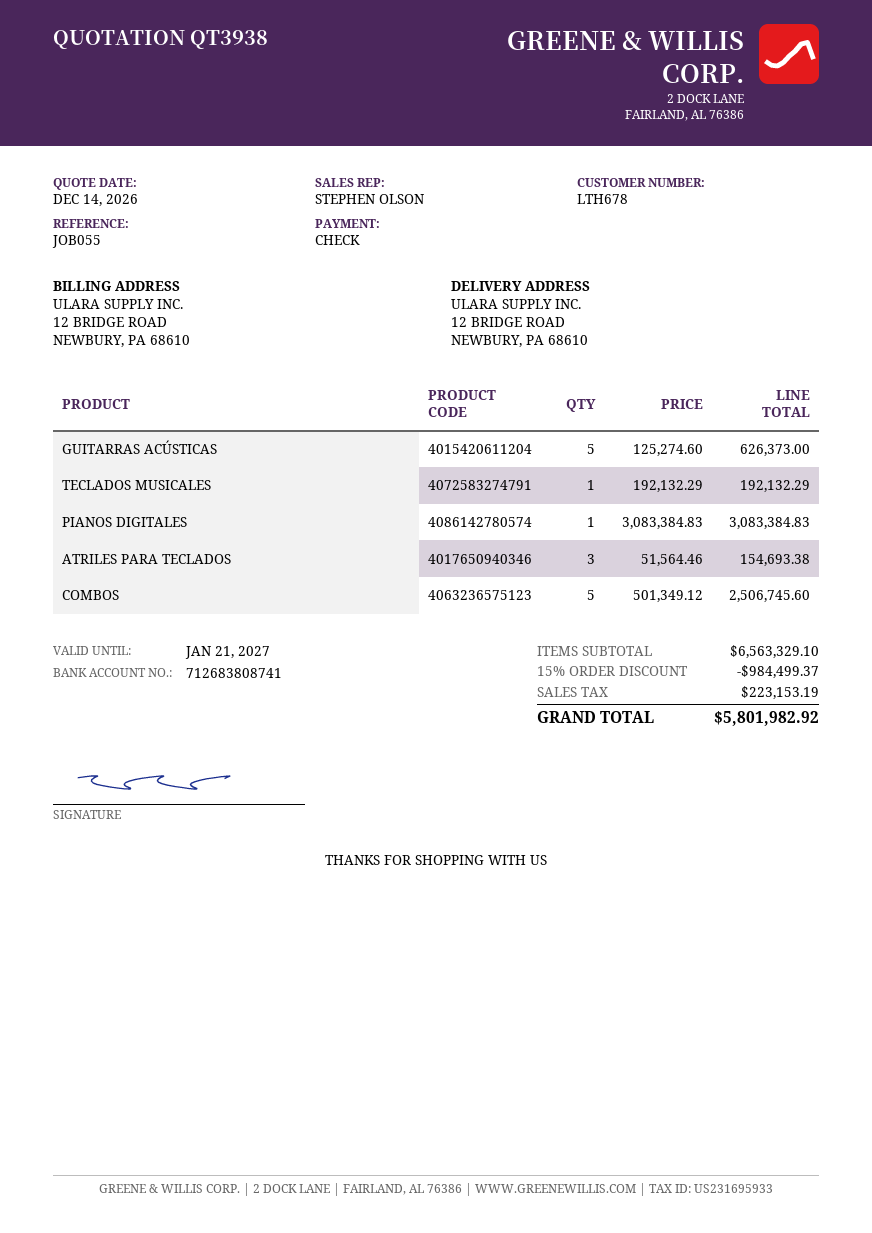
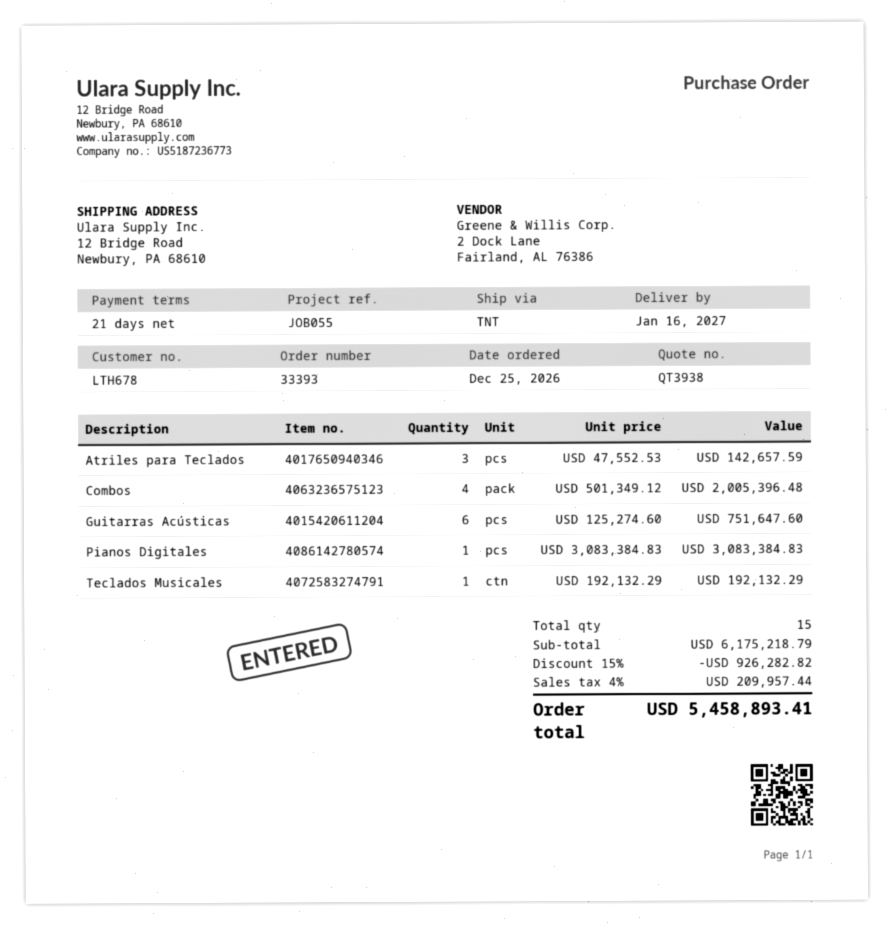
GUITARRAS ACÚSTICAS: 5 x 125274.60 = 626373.00 -> 6 x 125274.60 = 751647.60
ATRILES PARA TECLADOS: 3 x 51564.46 = 154693.38 -> 3 x 47552.53 = 142657.59
COMBOS: 5 x 501349.12 = 2506745.60 -> 4 x 501349.12 = 2005396.48
subtotal: 6563329.10 -> 6175218.79
discount: 15% = 984499.37 -> 15% = 926282.82
tax: 223153.19 -> 209957.44
total: 5801982.92 -> 5458893.41

